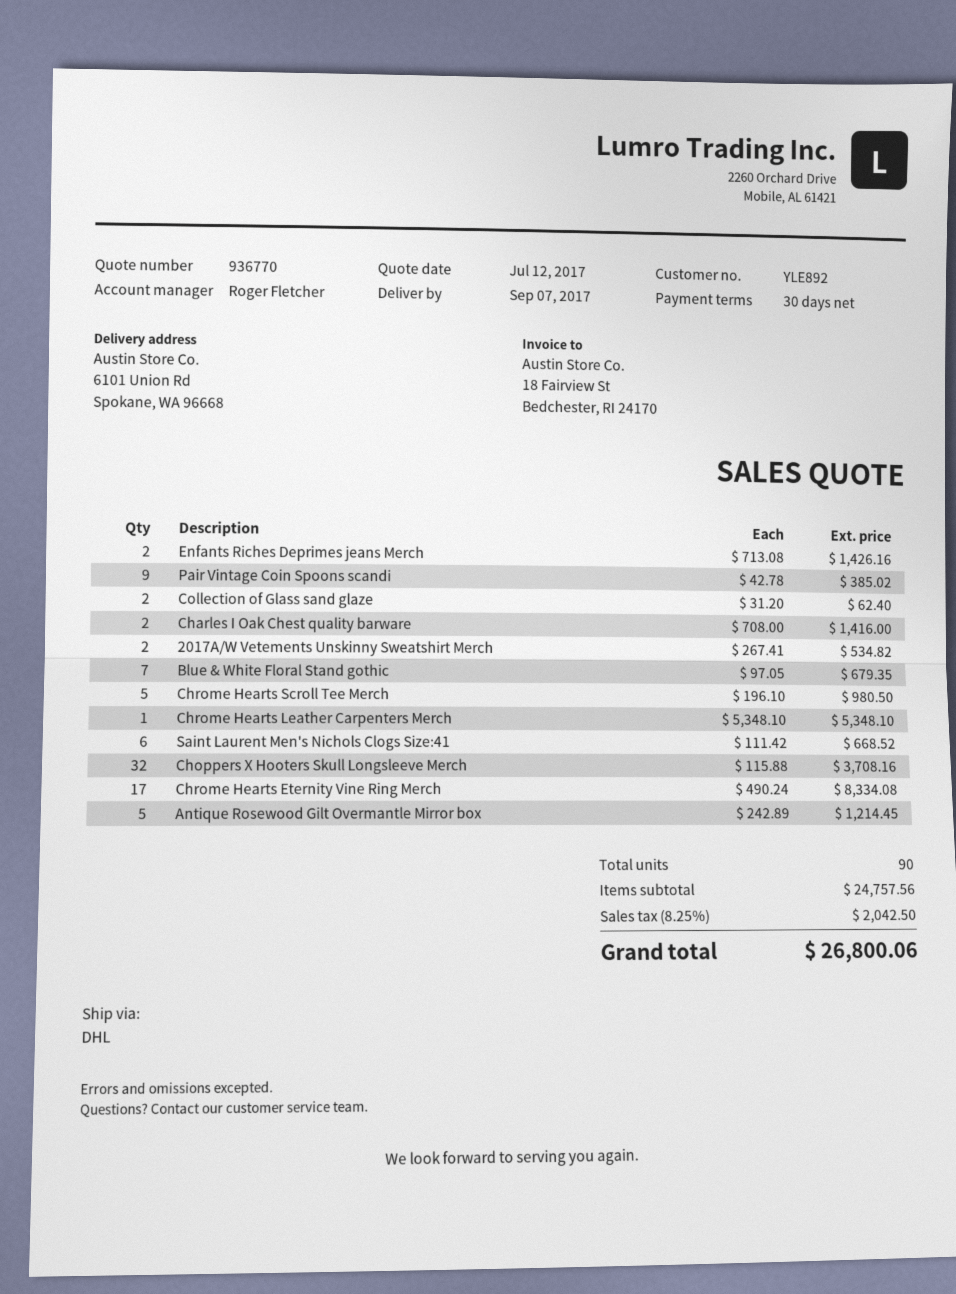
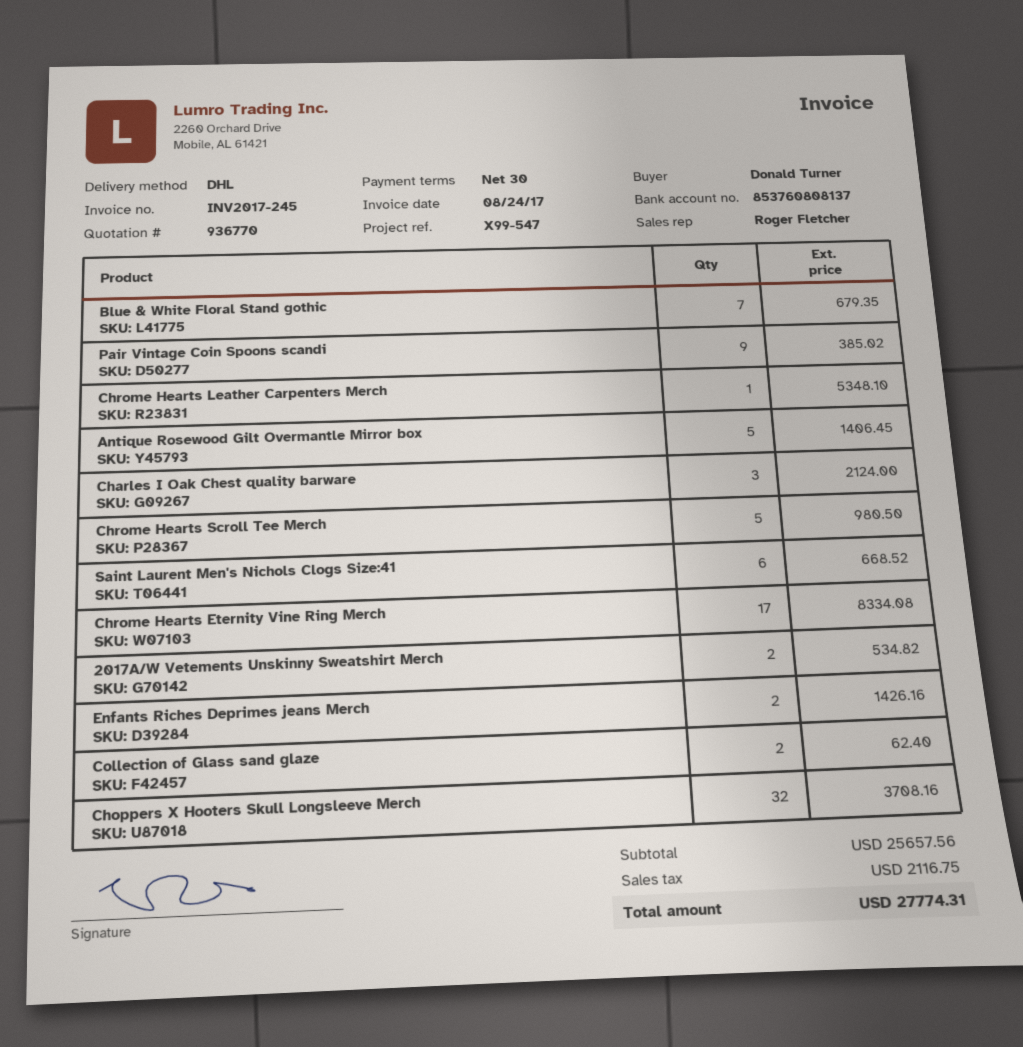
Charles I Oak Chest quality barware: 2 for 1416.00 -> 3 for 2124.00
Antique Rosewood Gilt Overmantle Mirror box: 5 for 1214.45 -> 5 for 1406.45
subtotal: 24757.56 -> 25657.56
tax: 2042.50 -> 2116.75
total: 26800.06 -> 27774.31

